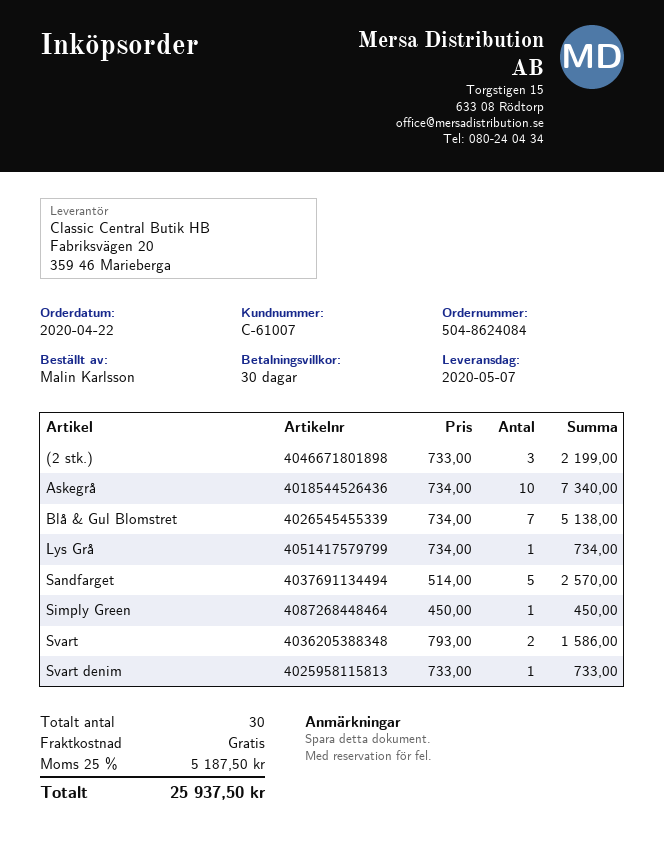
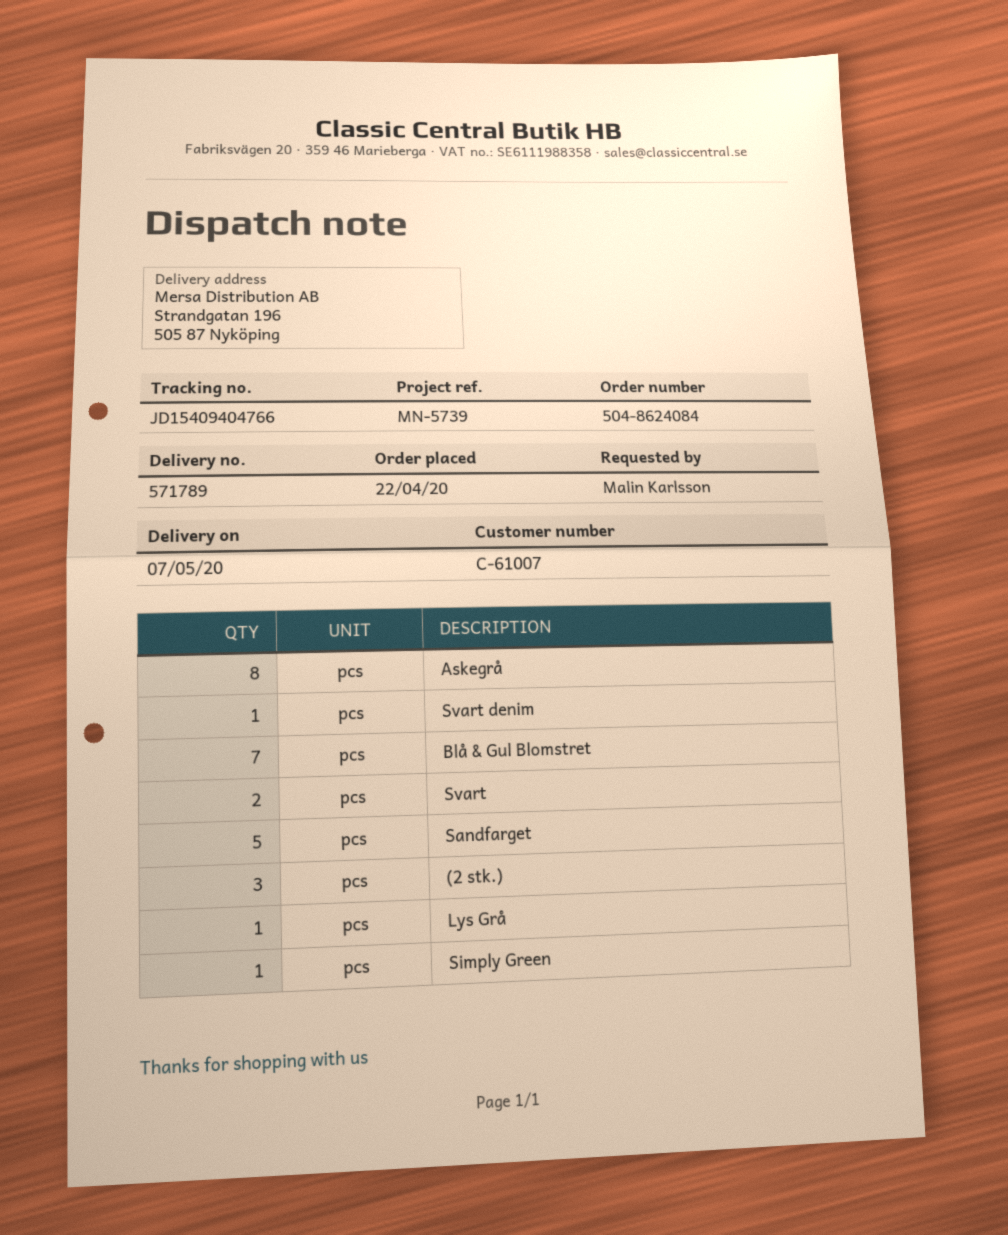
Askegrå: 10 -> 8

